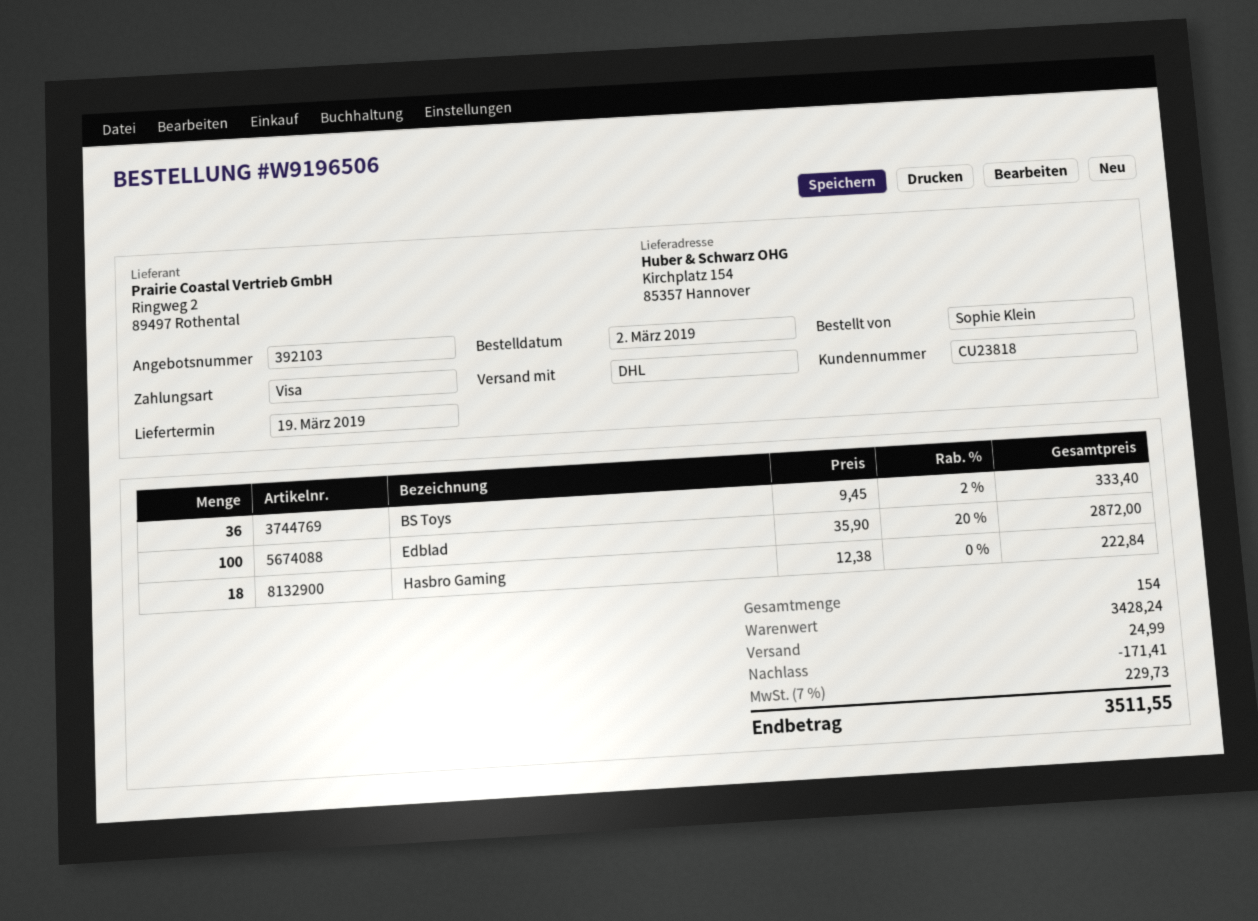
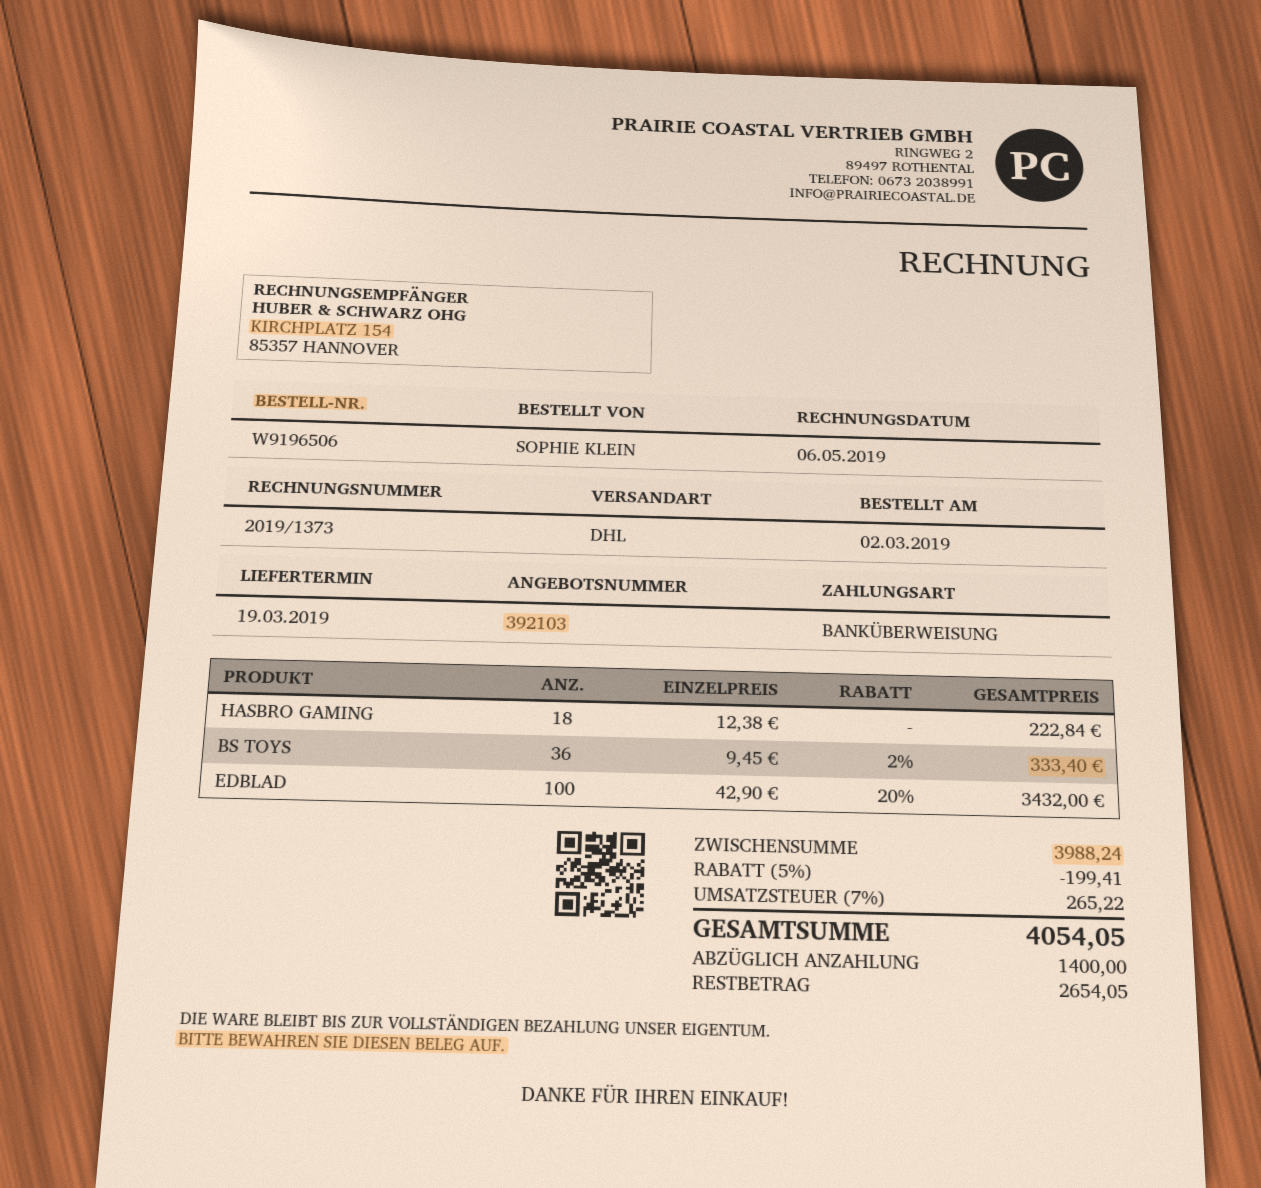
payment method: Visa -> bank transfer
Edblad: 100 x 35.90 - 20% = 2872.00 -> 100 x 42.90 - 20% = 3432.00
subtotal: 3428.24 -> 3988.24
discount: 171.41 -> 199.41
shipping: 24.99 -> none
tax: 7% = 229.73 -> 7% = 265.22
total: 3511.55 -> 4054.05

